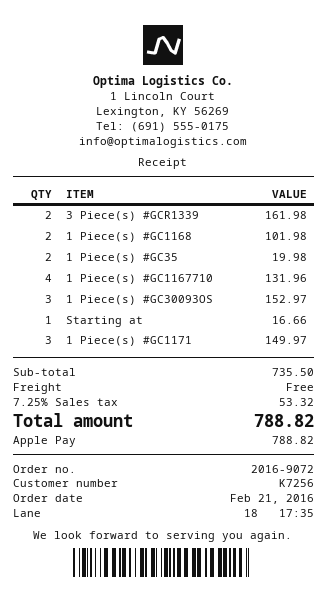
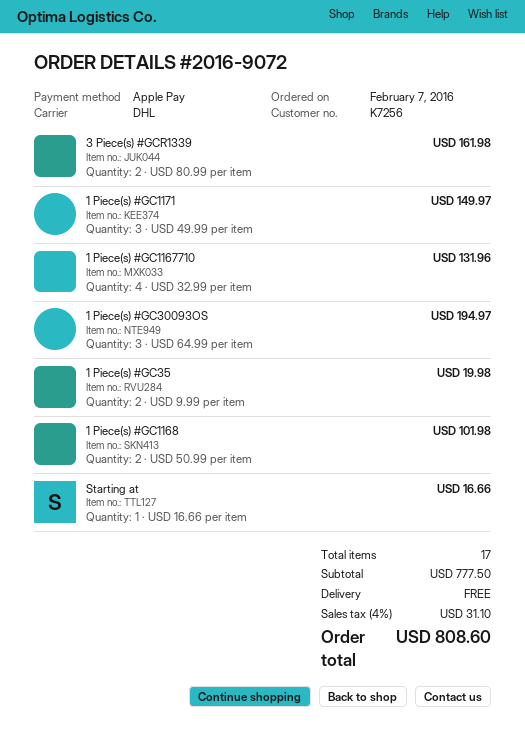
order date: 2016-02-21 -> 2016-02-07
1 Piece(s) #GC30093OS: 3 for 152.97 -> 3 for 194.97
subtotal: 735.50 -> 777.50
tax: 7.25% = 53.32 -> 4% = 31.10
total: 788.82 -> 808.60

